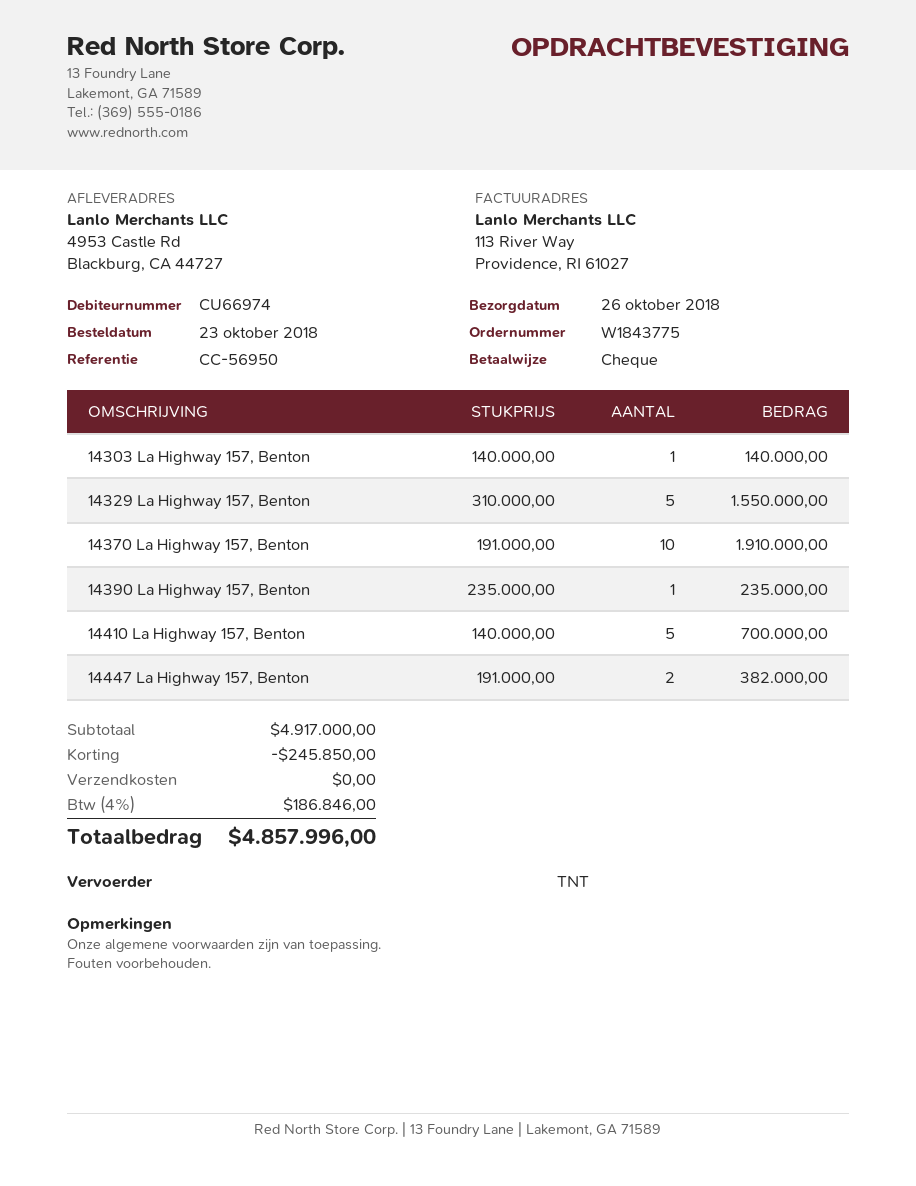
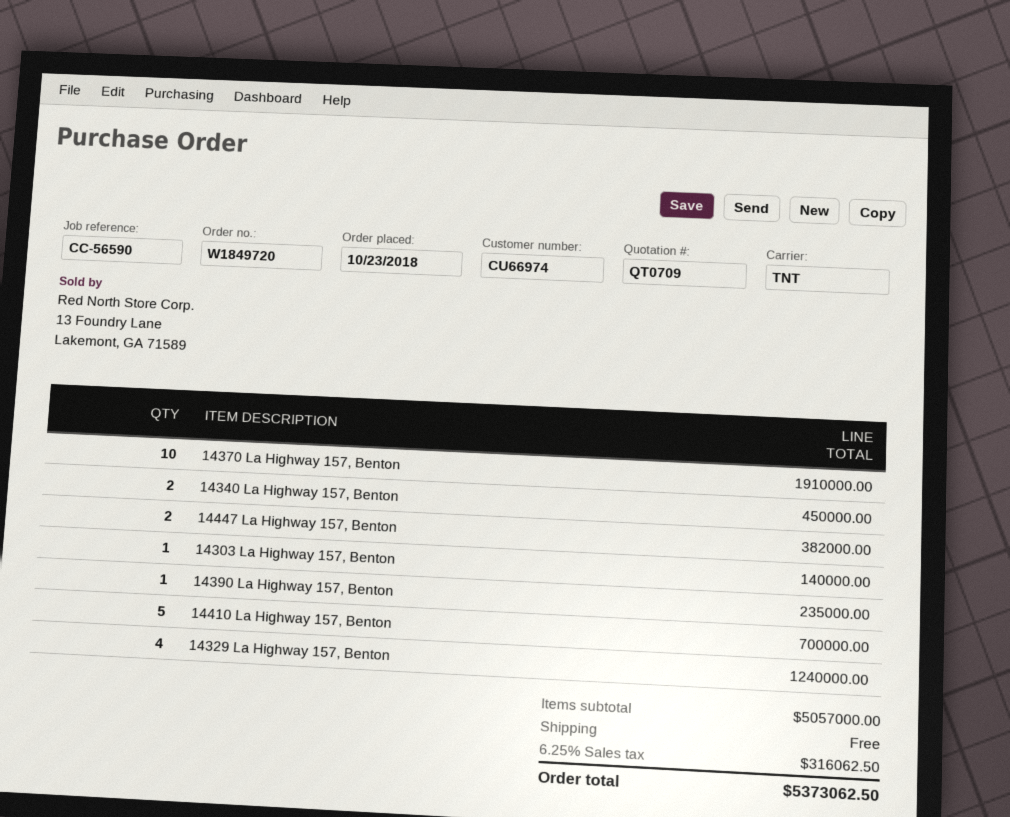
order number: W1843775 -> W1849720
reference: CC-56950 -> CC-56590
14329 La Highway 157, Benton: 5 for 1550000.00 -> 4 for 1240000.00
14340 La Highway 157, Benton: none -> 2 for 450000.00
subtotal: 4917000.00 -> 5057000.00
discount: 245850.00 -> none
tax: 4% = 186846.00 -> 6.25% = 316062.50
total: 4857996.00 -> 5373062.50

